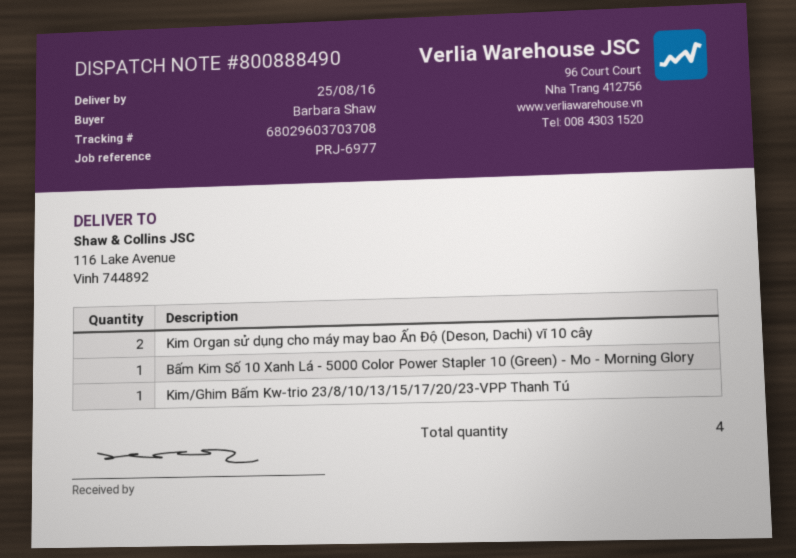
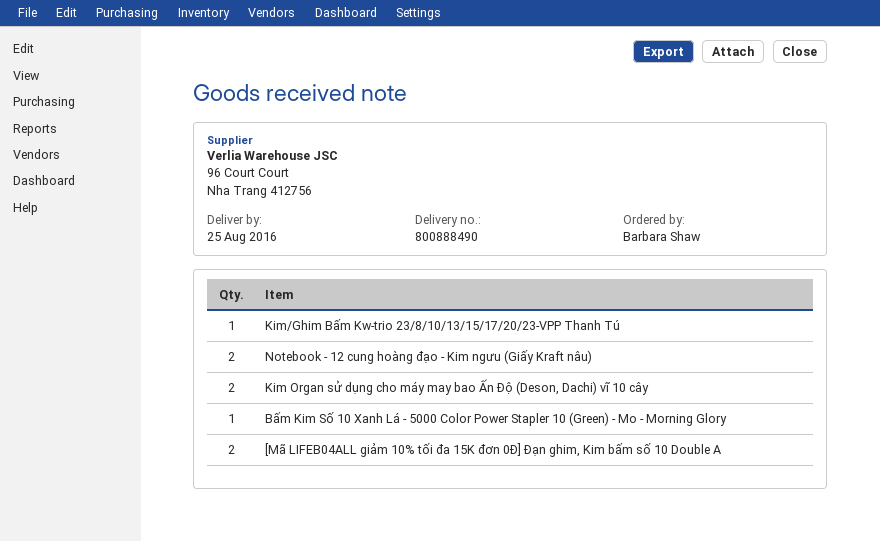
Notebook - 12 cung hoàng đạo - Kim ngưu (Giấy Kraft nâu): none -> 2
[Mã LIFEB04ALL giảm 10% tối đa 15K đơn 0Đ] Đạn ghim, Kim bấm số 10 Double A: none -> 2

